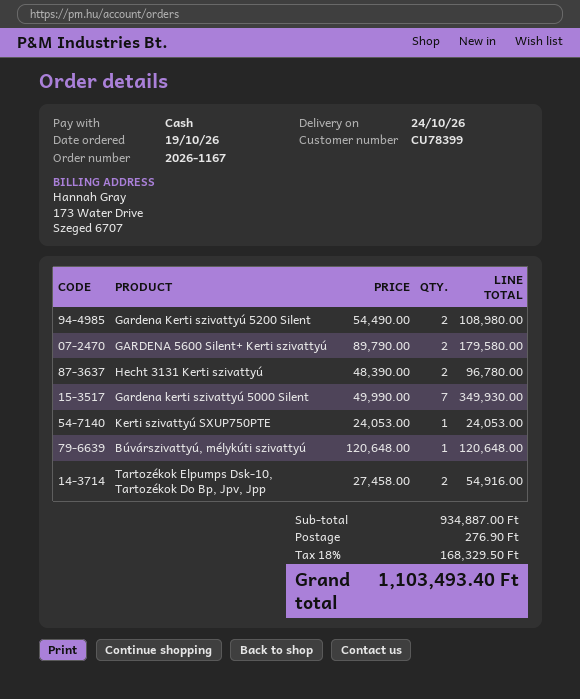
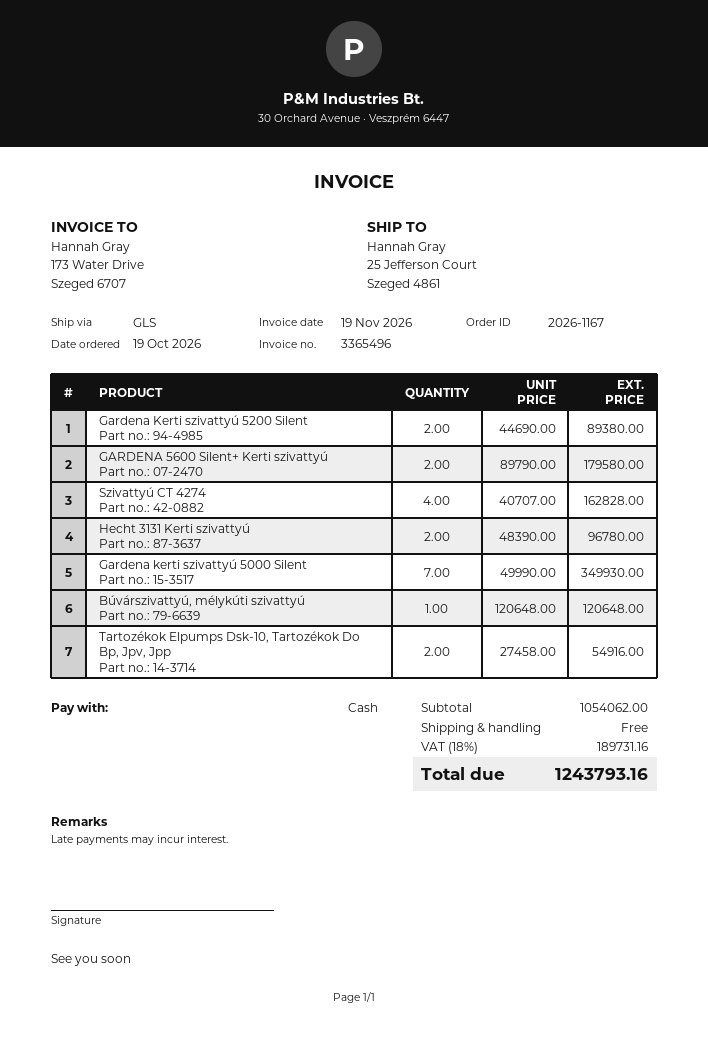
Gardena Kerti szivattyú 5200 Silent: 2 x 54490.00 = 108980.00 -> 2 x 44690.00 = 89380.00
Kerti szivattyú SXUP750PTE: 1 x 24053.00 = 24053.00 -> none
Szivattyú CT 4274: none -> 4 x 40707.00 = 162828.00
subtotal: 934887.00 -> 1054062.00
shipping: 276.90 -> 0.00
tax: 18% = 168329.50 -> 18% = 189731.16
total: 1103493.40 -> 1243793.16

